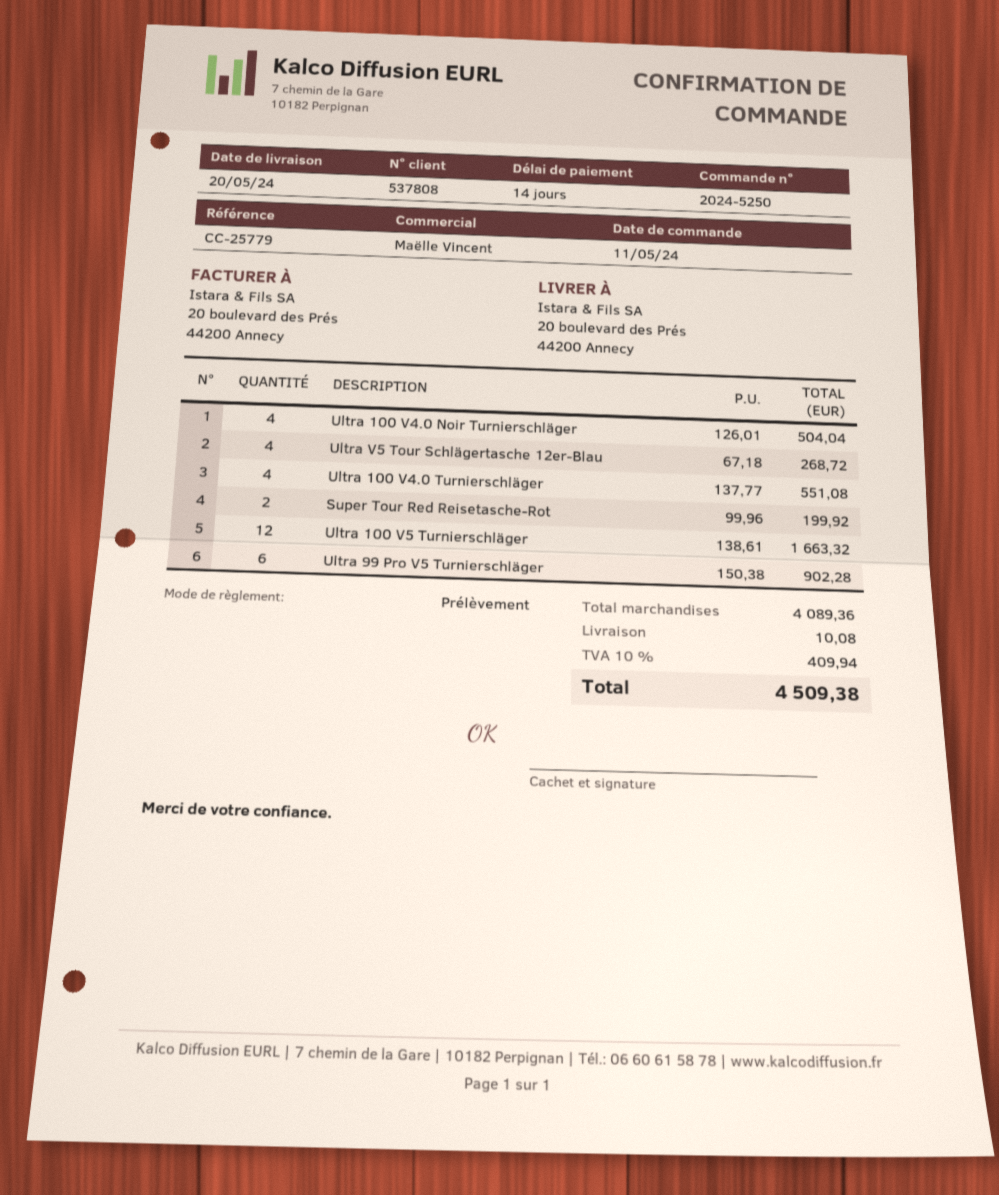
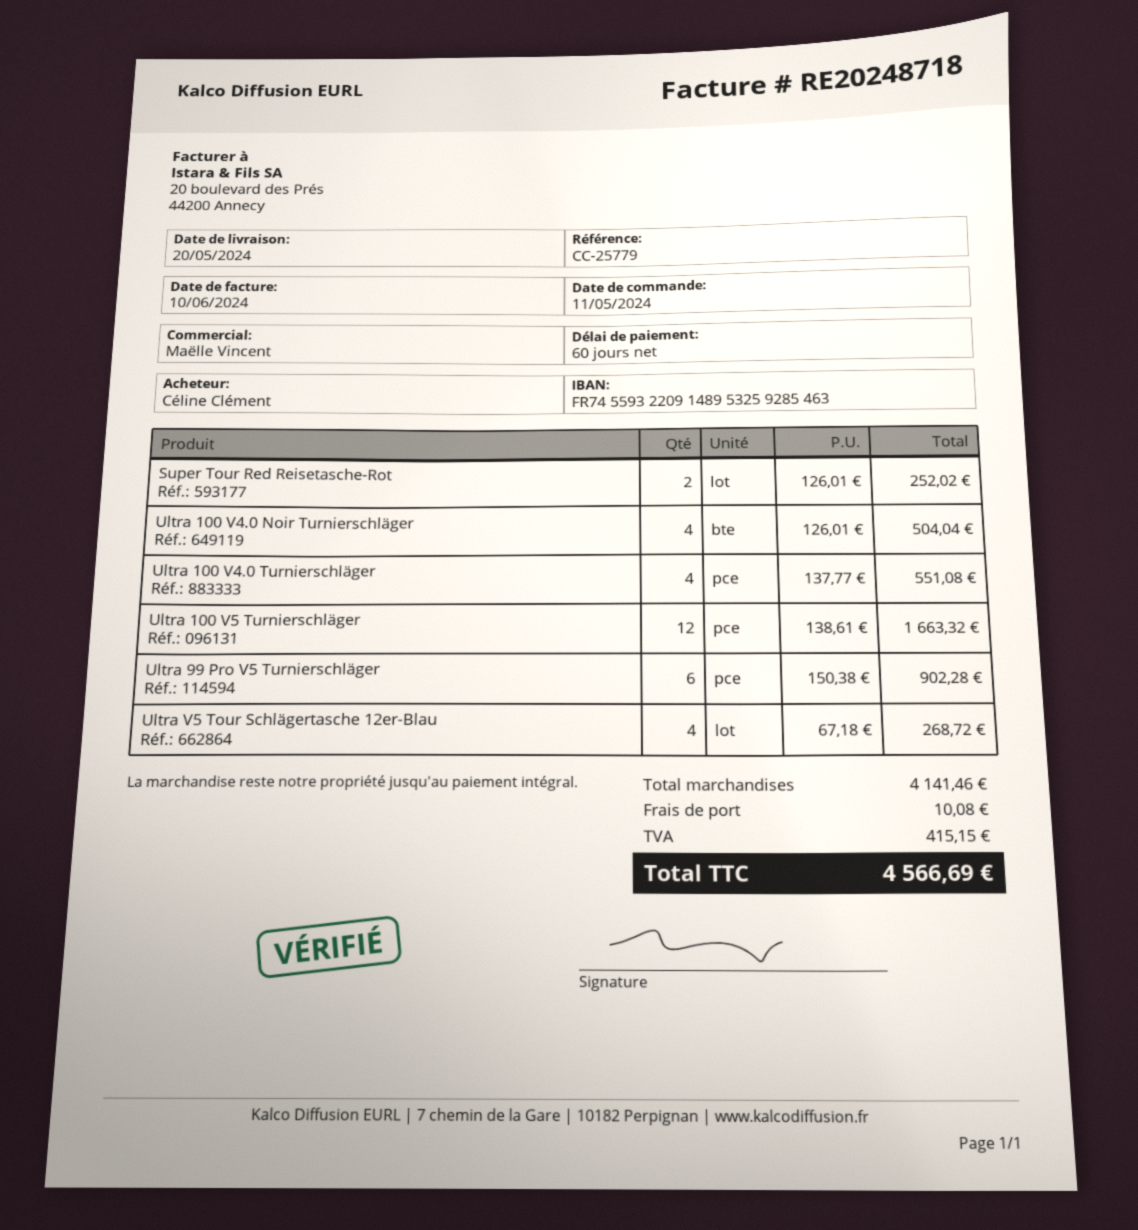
payment terms: 14 days -> 60 days
Super Tour Red Reisetasche-Rot: 2 x 99.96 = 199.92 -> 2 x 126.01 = 252.02
subtotal: 4089.36 -> 4141.46
tax: 409.94 -> 415.15
total: 4509.38 -> 4566.69

